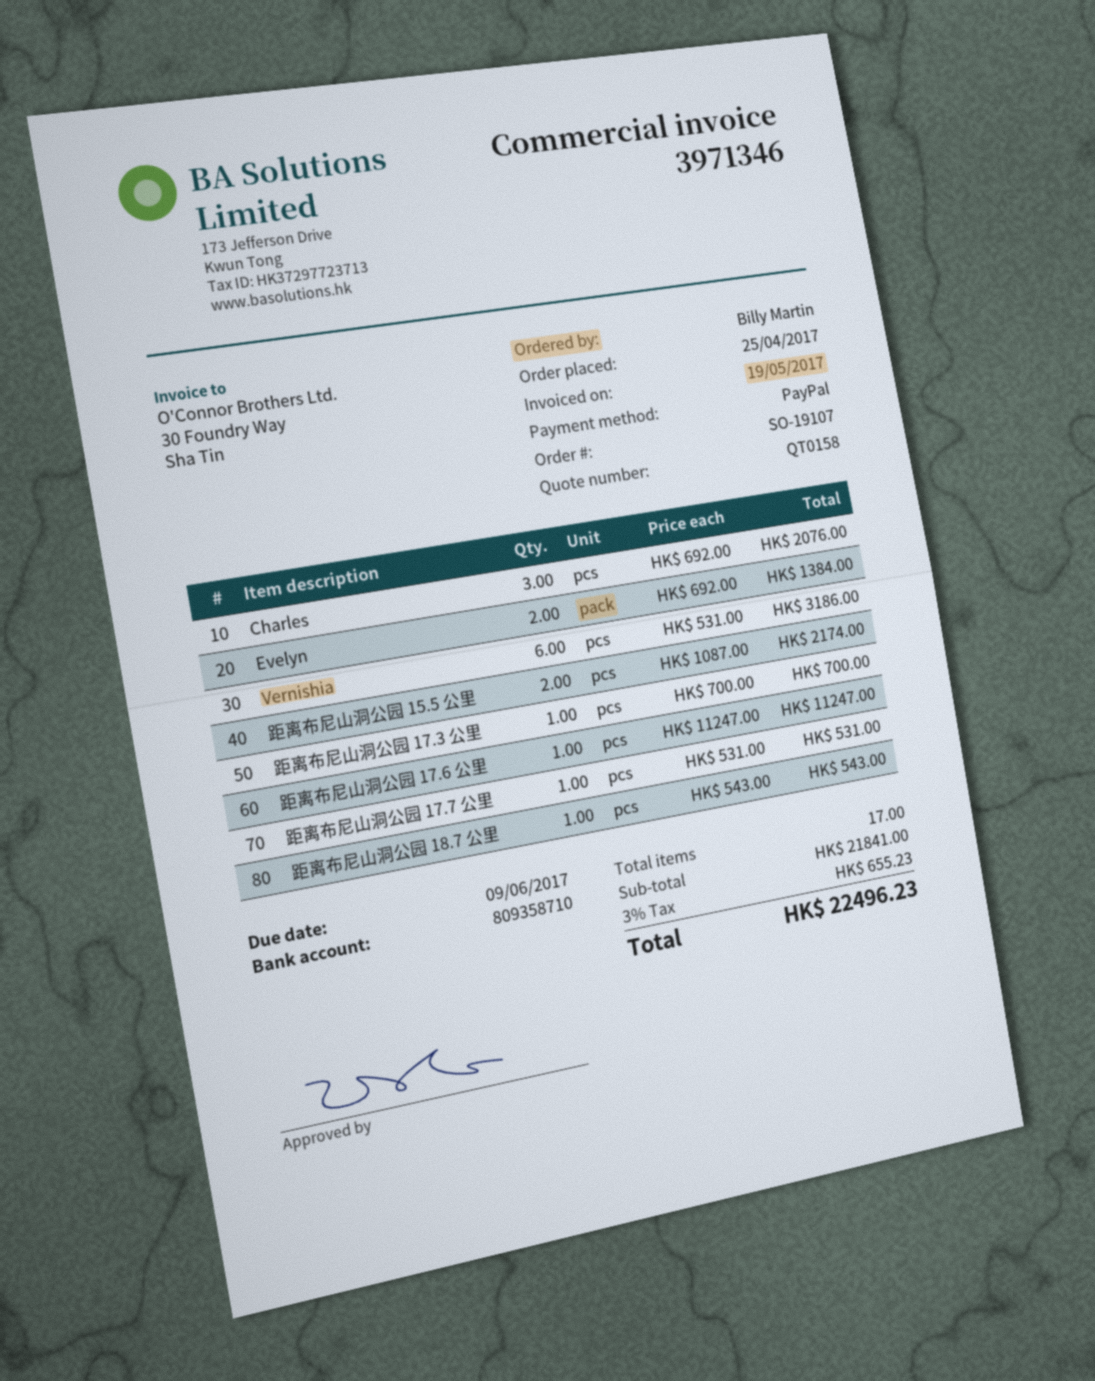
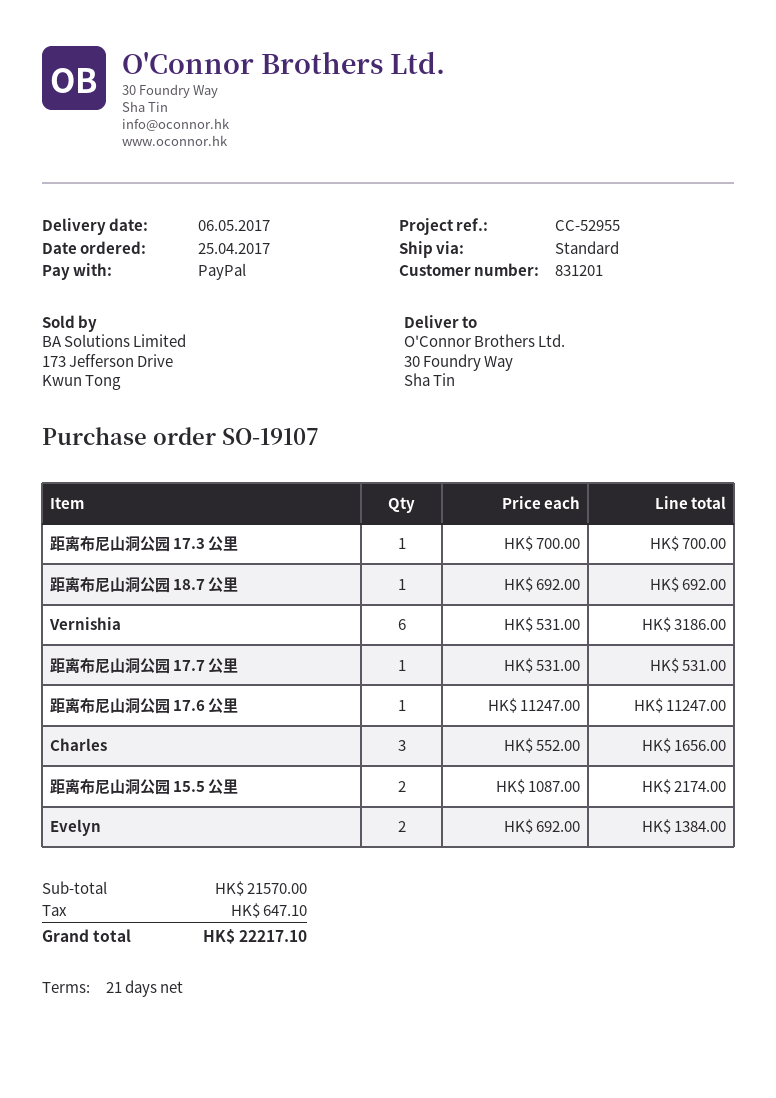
Charles: 3 x 692.00 = 2076.00 -> 3 x 552.00 = 1656.00
距离布尼山洞公园 18.7 公里: 1 x 543.00 = 543.00 -> 1 x 692.00 = 692.00
subtotal: 21841.00 -> 21570.00
tax: 655.23 -> 647.10
total: 22496.23 -> 22217.10

